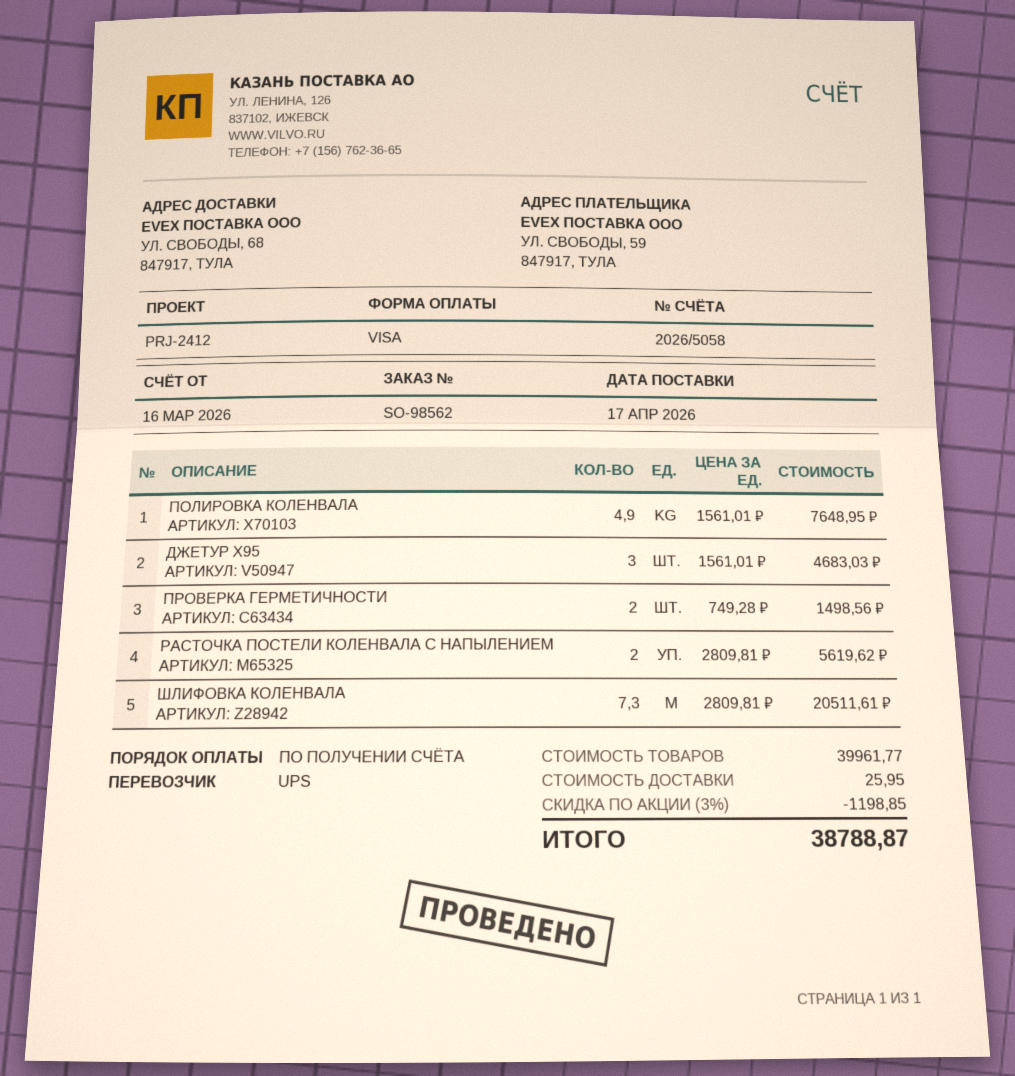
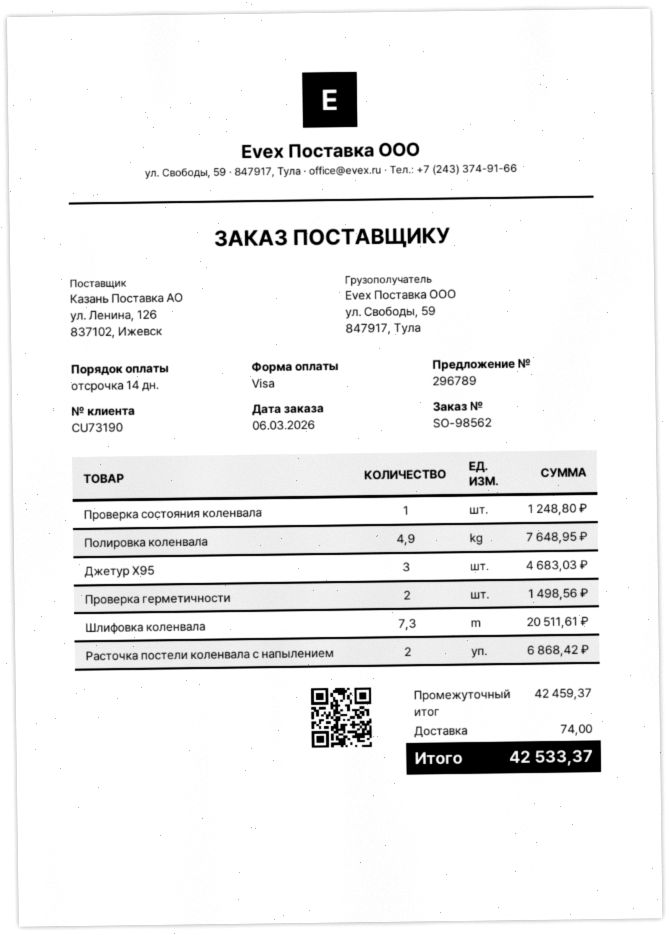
payment terms: on receipt -> 14 days
ship to: УЛ. СВОБОДЫ, 68, 847917, ТУЛА -> ул. Свободы, 59, 847917, Тула
РАСТОЧКА ПОСТЕЛИ КОЛЕНВАЛА С НАПЫЛЕНИЕМ: 2 for 5619.62 -> 2 for 6868.42
Проверка состояния коленвала: none -> 1 for 1248.80
subtotal: 39961.77 -> 42459.37
discount: 3% = 1198.85 -> none
shipping: 25.95 -> 74.00
total: 38788.87 -> 42533.37

